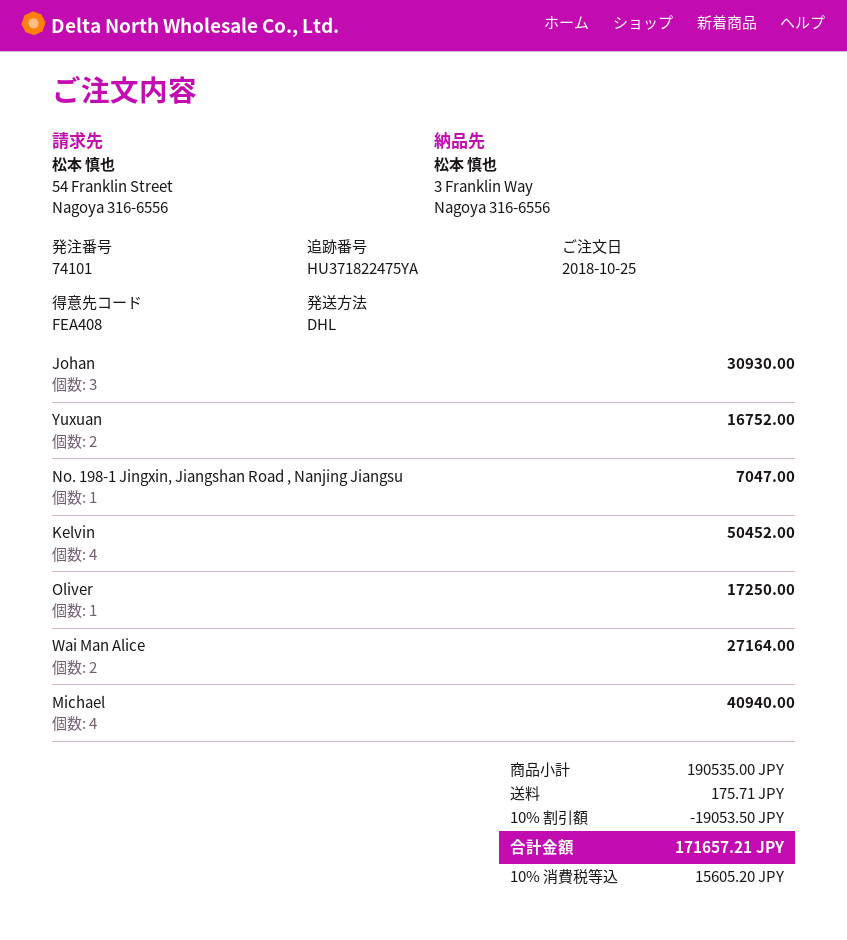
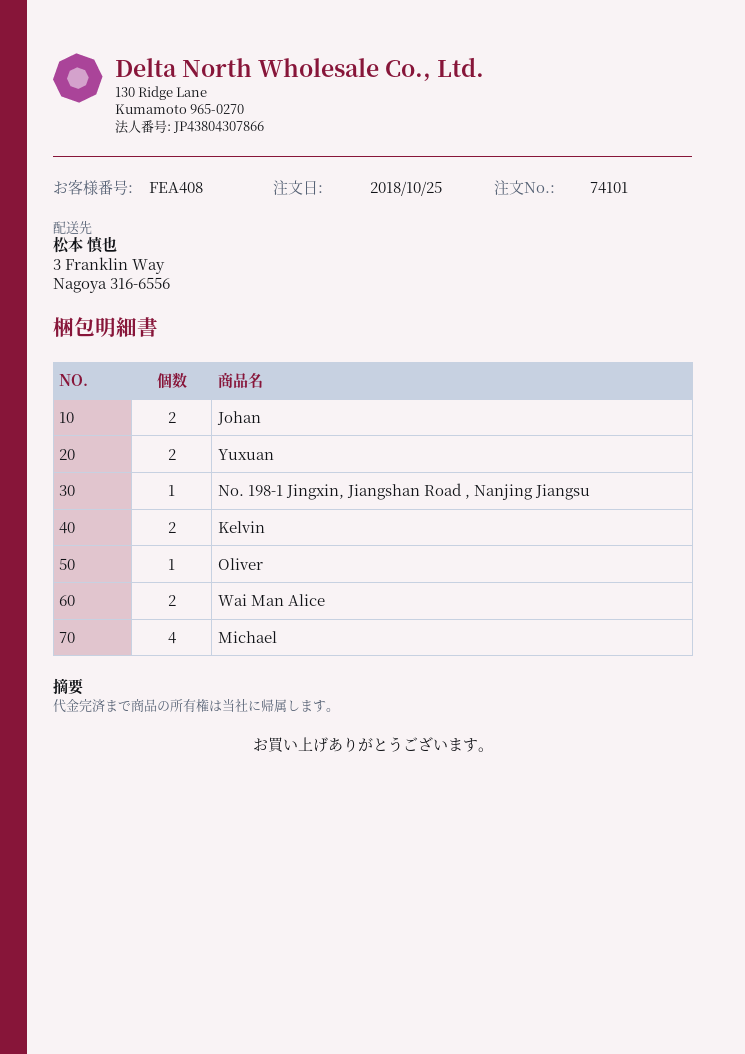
Johan: 3 -> 2
Kelvin: 4 -> 2

